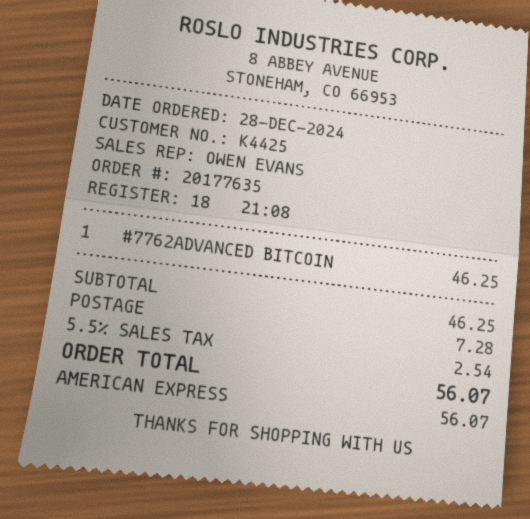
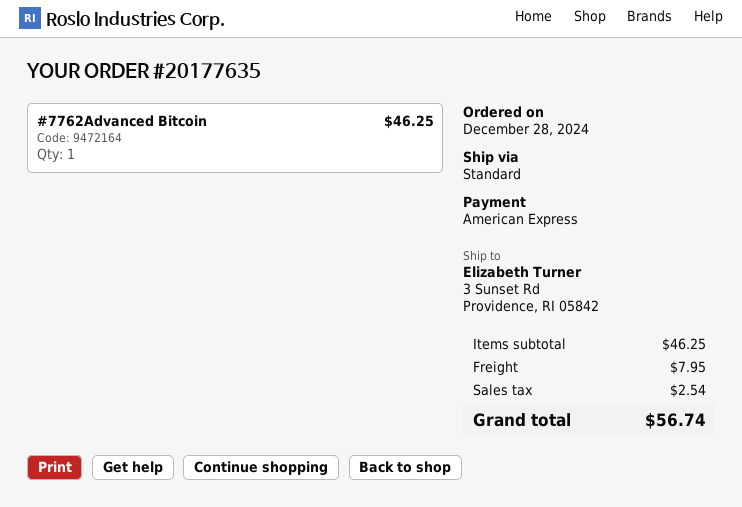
shipping: 7.28 -> 7.95
total: 56.07 -> 56.74

